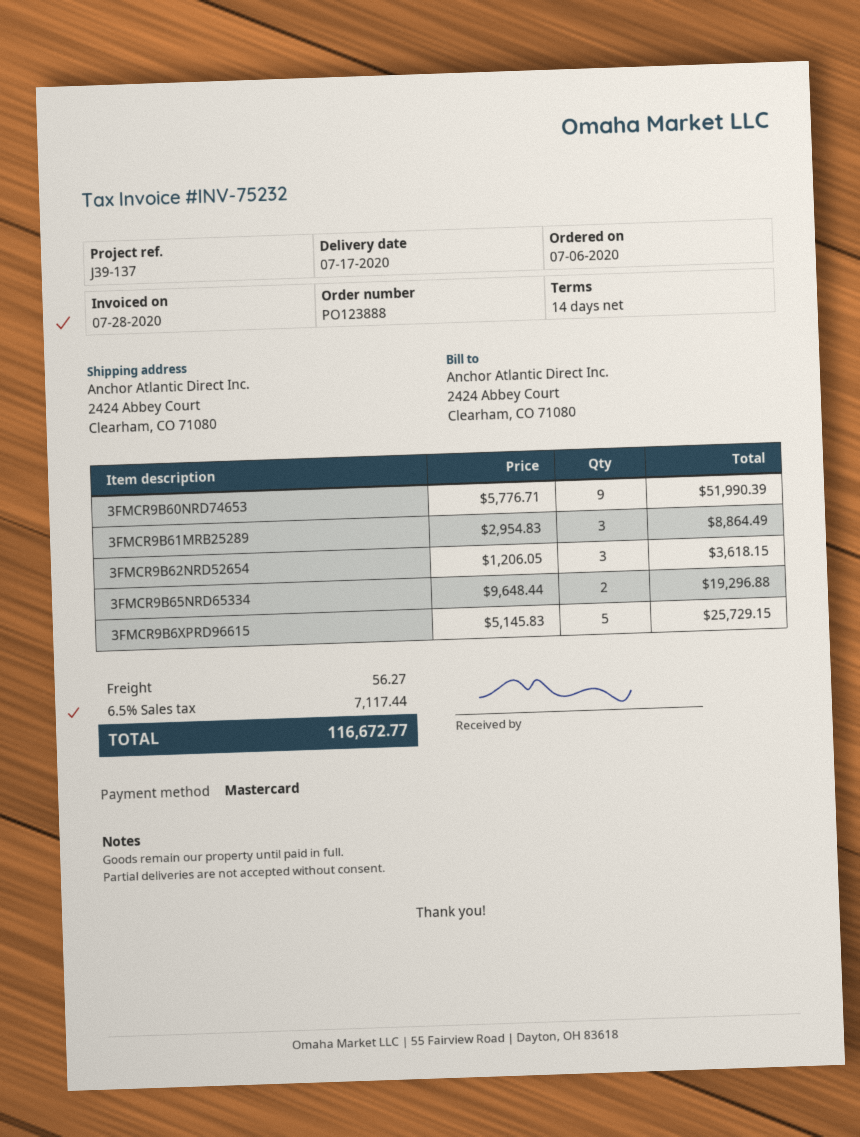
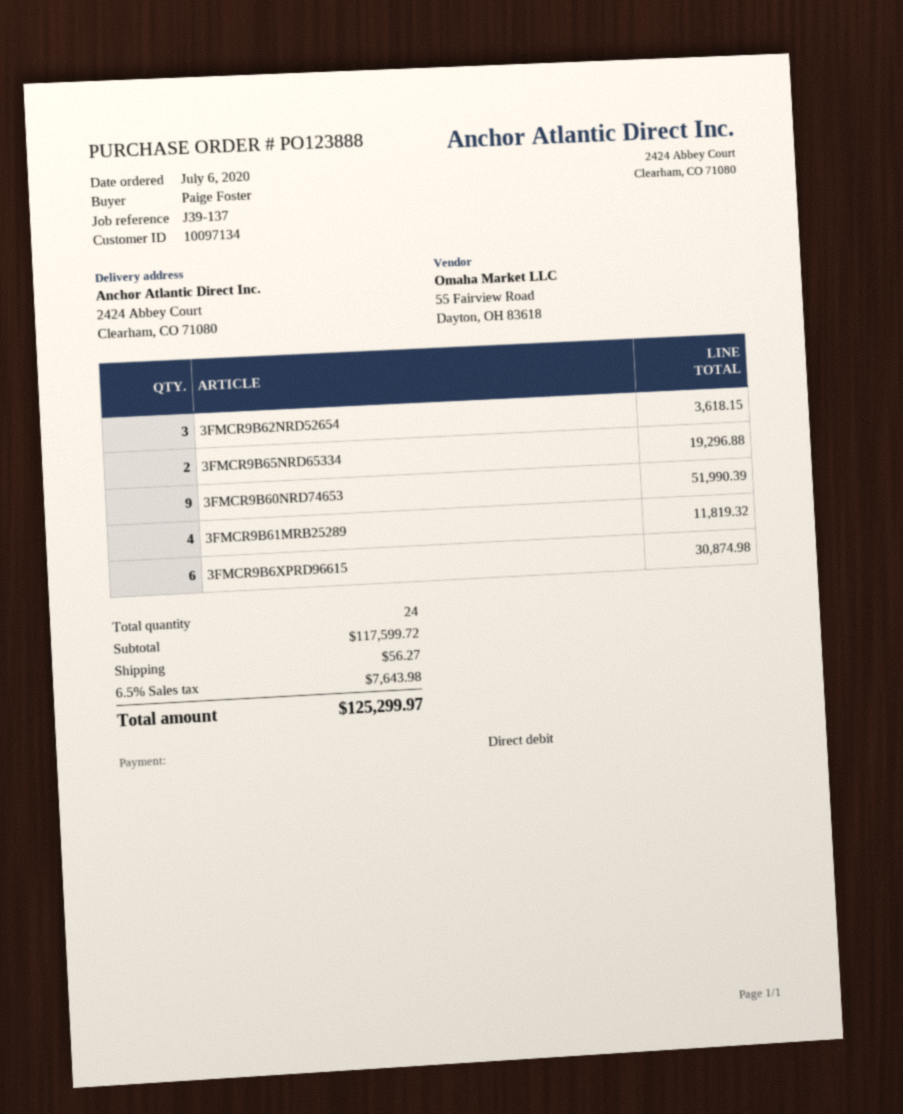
payment method: Mastercard -> direct debit
3FMCR9B61MRB25289: 3 for 8864.49 -> 4 for 11819.32
3FMCR9B6XPRD96615: 5 for 25729.15 -> 6 for 30874.98
tax: 6.5% = 7117.44 -> 6.5% = 7643.98
total: 116672.77 -> 125299.97

